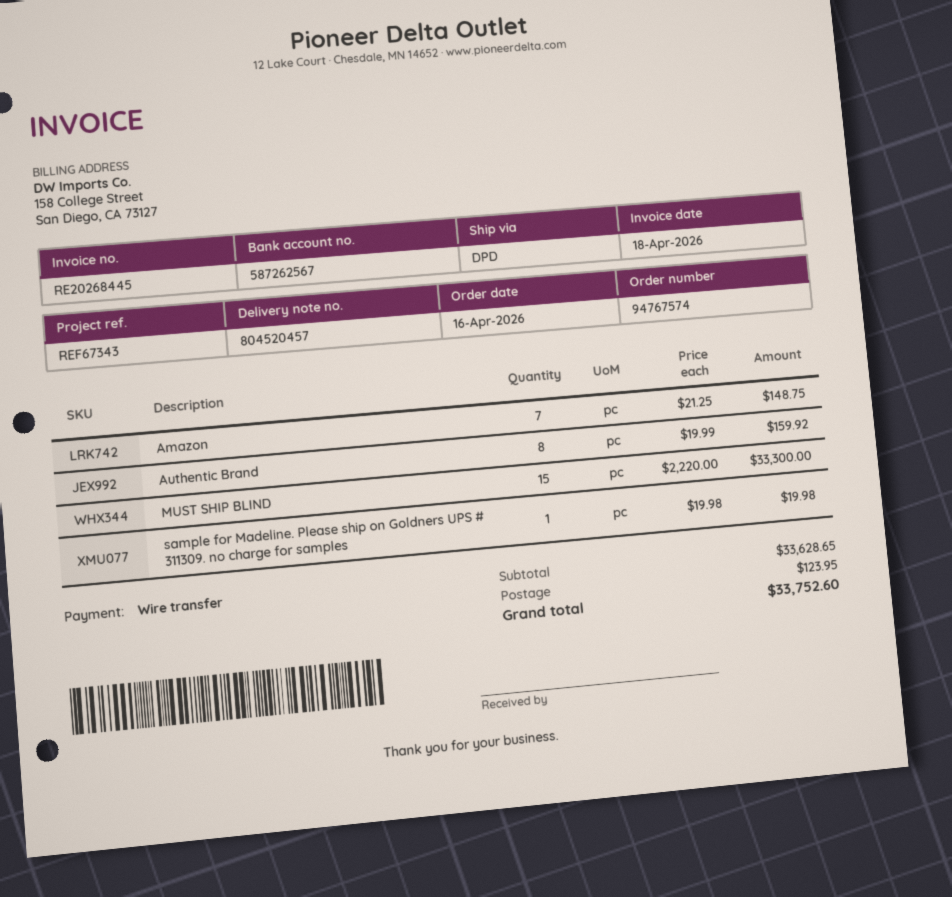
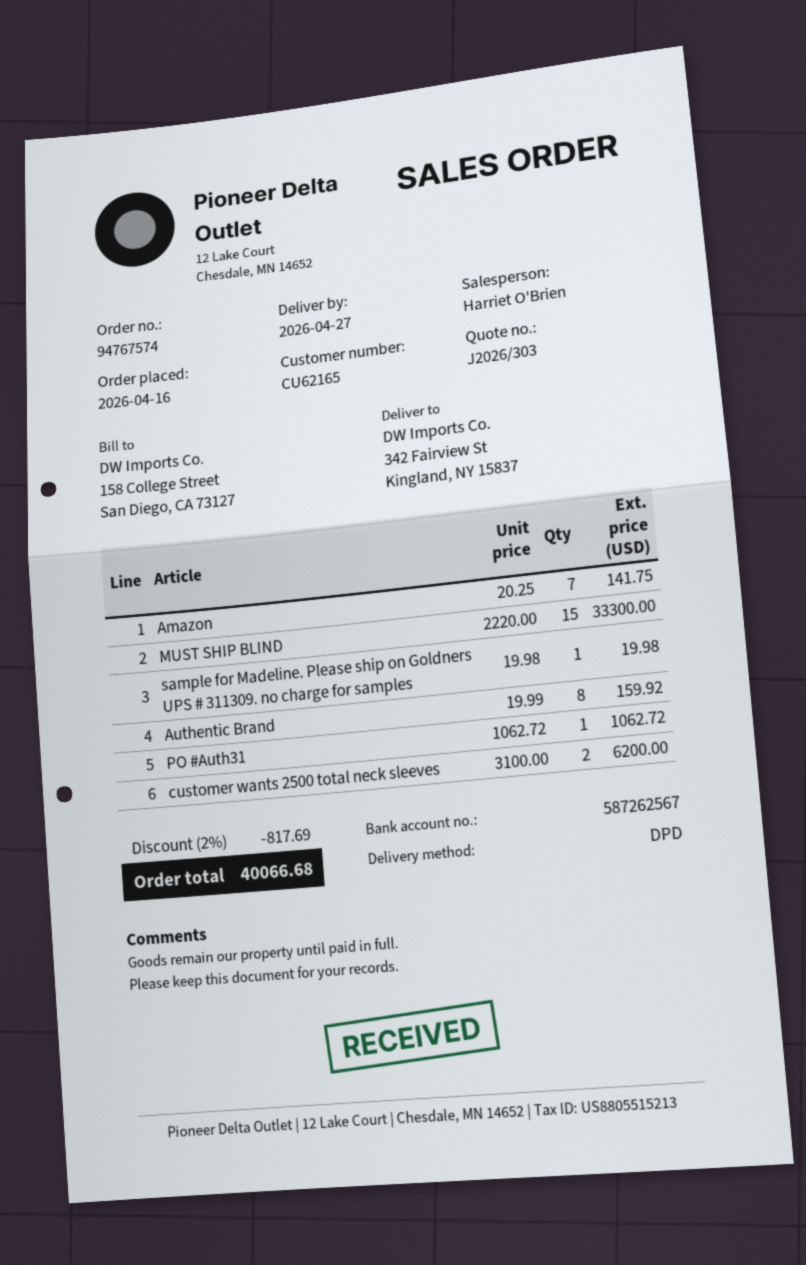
Amazon: 7 x 21.25 = 148.75 -> 7 x 20.25 = 141.75
PO #Auth31: none -> 1 x 1062.72 = 1062.72
customer wants 2500 total neck sleeves: none -> 2 x 3100.00 = 6200.00
discount: none -> 2% = 817.69
shipping: 123.95 -> none
total: 33752.60 -> 40066.68

